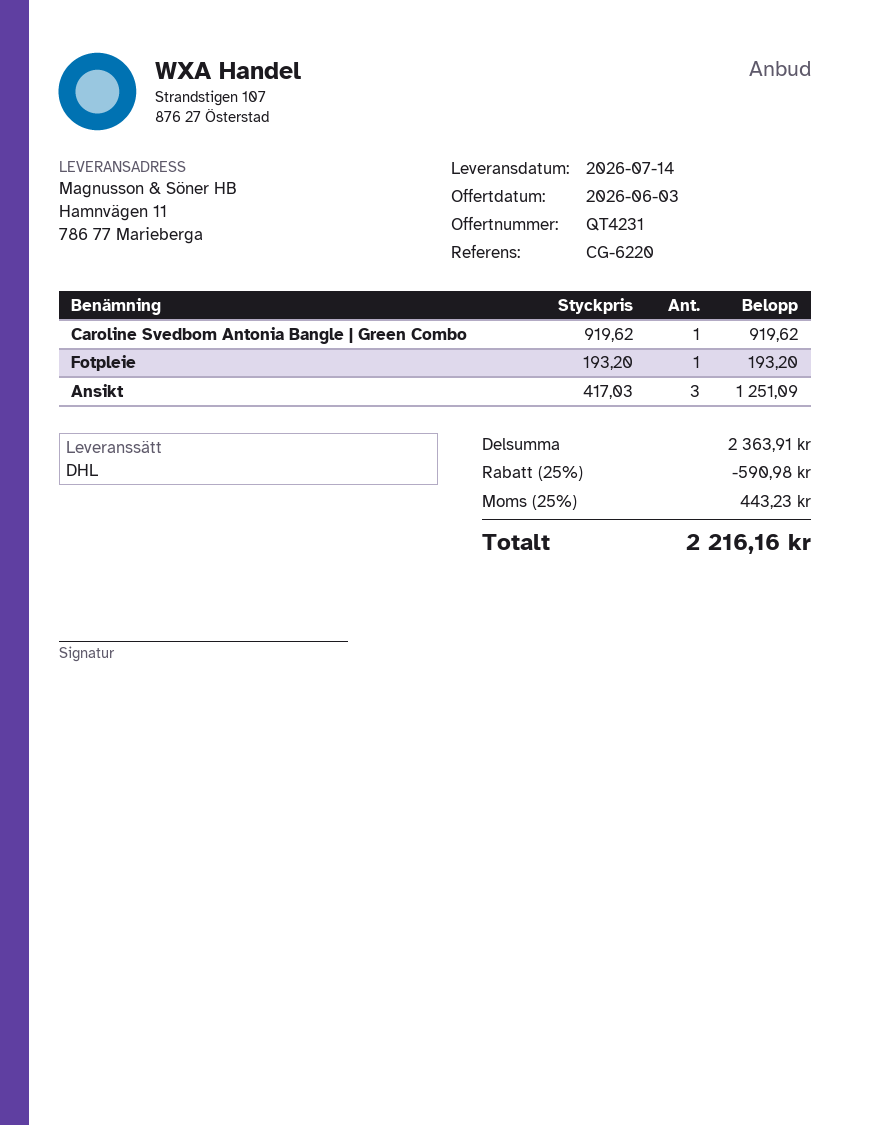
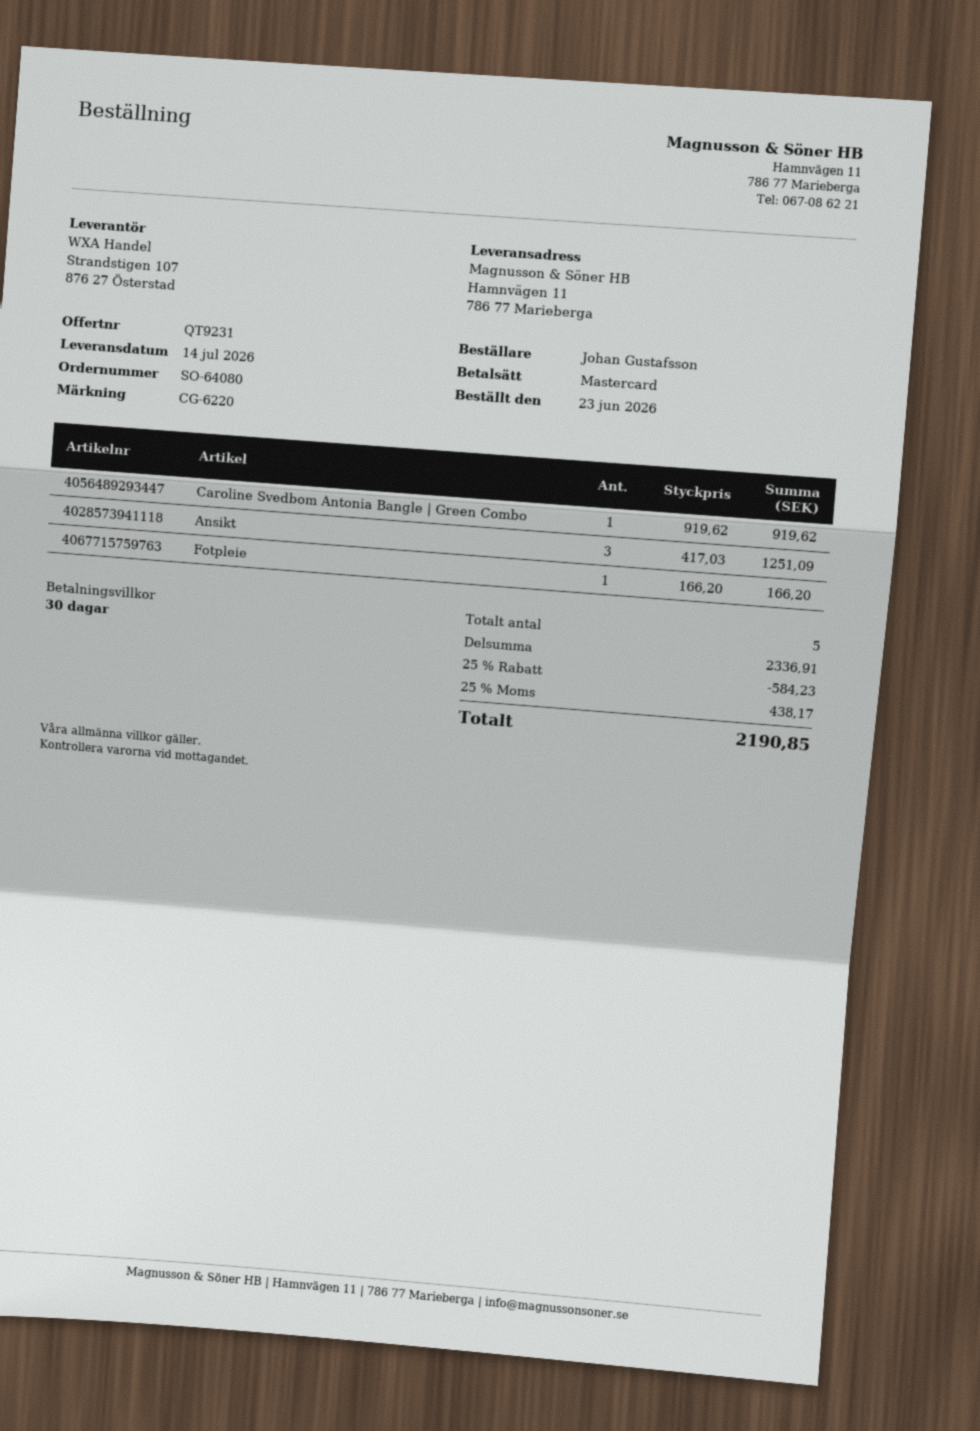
quote number: QT4231 -> QT9231
Fotpleie: 1 x 193.20 = 193.20 -> 1 x 166.20 = 166.20
subtotal: 2363.91 -> 2336.91
discount: 25% = 590.98 -> 25% = 584.23
tax: 25% = 443.23 -> 25% = 438.17
total: 2216.16 -> 2190.85

